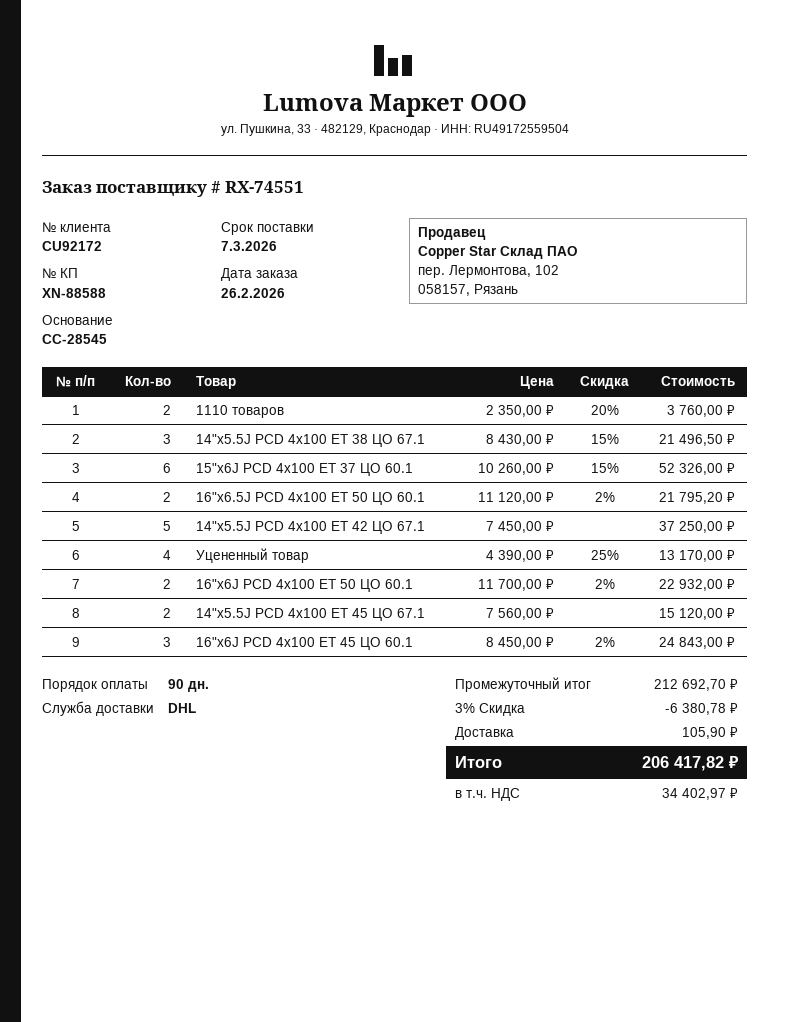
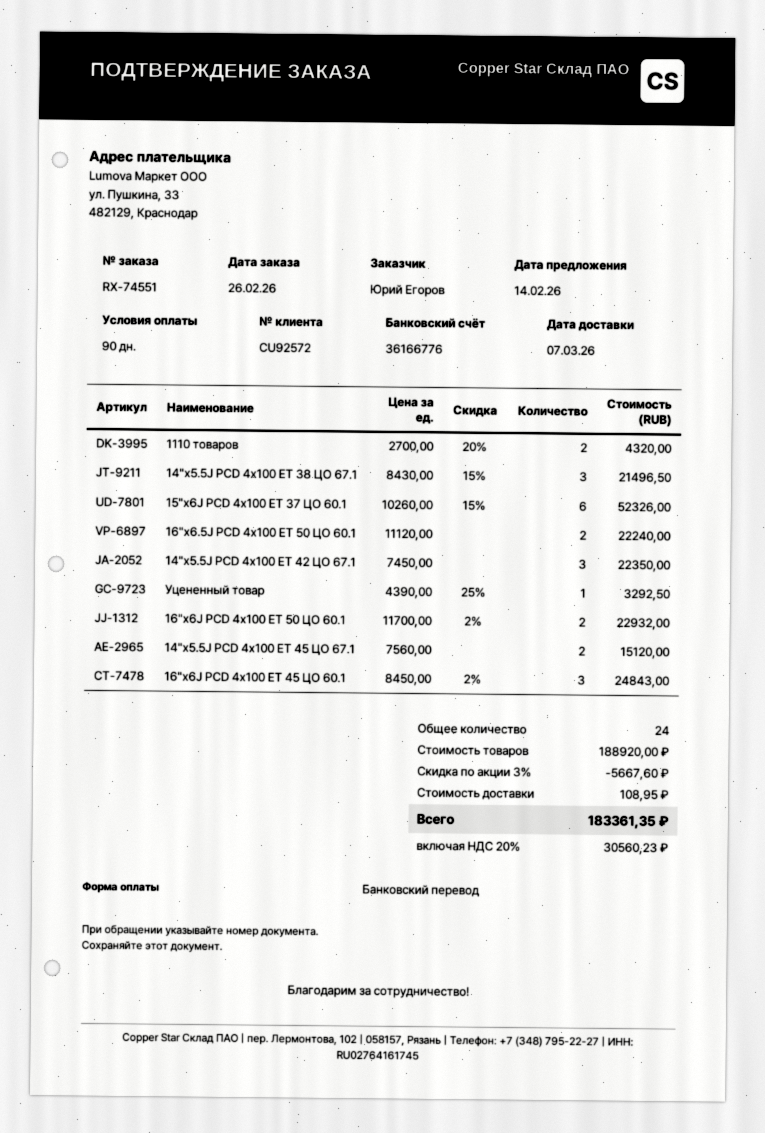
customer number: CU92172 -> CU92572
1110 товаров: 2 x 2350.00 - 20% = 3760.00 -> 2 x 2700.00 - 20% = 4320.00
16"x6.5J PCD 4x100 ЕТ 50 ЦО 60.1: 2 x 11120.00 - 2% = 21795.20 -> 2 x 11120.00 = 22240.00
14"x5.5J PCD 4x100 ЕТ 42 ЦО 67.1: 5 x 7450.00 = 37250.00 -> 3 x 7450.00 = 22350.00
Уцененный товар: 4 x 4390.00 - 25% = 13170.00 -> 1 x 4390.00 - 25% = 3292.50
subtotal: 212692.70 -> 188920.00
discount: 3% = 6380.78 -> 3% = 5667.60
shipping: 105.90 -> 108.95
tax: 34402.97 -> 30560.23
total: 206417.82 -> 183361.35

